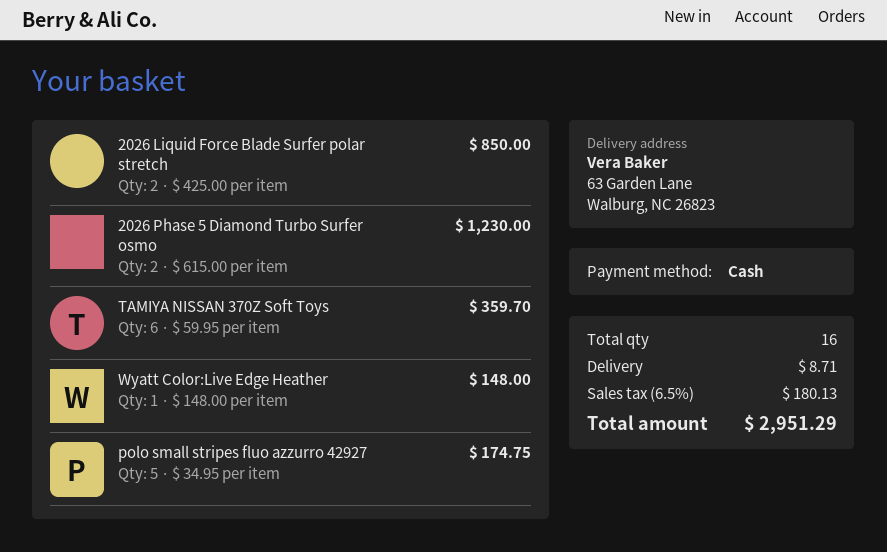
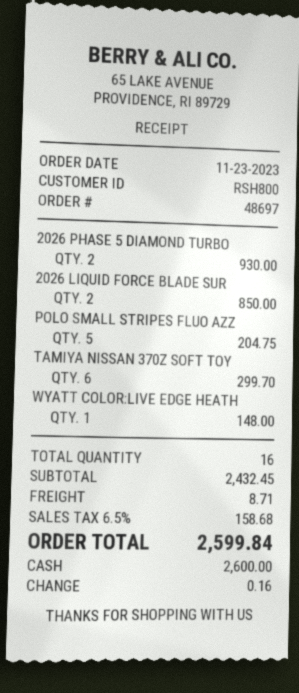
2026 Phase 5 Diamond Turbo Surfer osmo: 2 for 1230.00 -> 2 for 930.00
TAMIYA NISSAN 370Z Soft Toys: 6 for 359.70 -> 6 for 299.70
polo small stripes fluo azzurro 42927: 5 for 174.75 -> 5 for 204.75
tax: 6.5% = 180.13 -> 6.5% = 158.68
total: 2951.29 -> 2599.84

